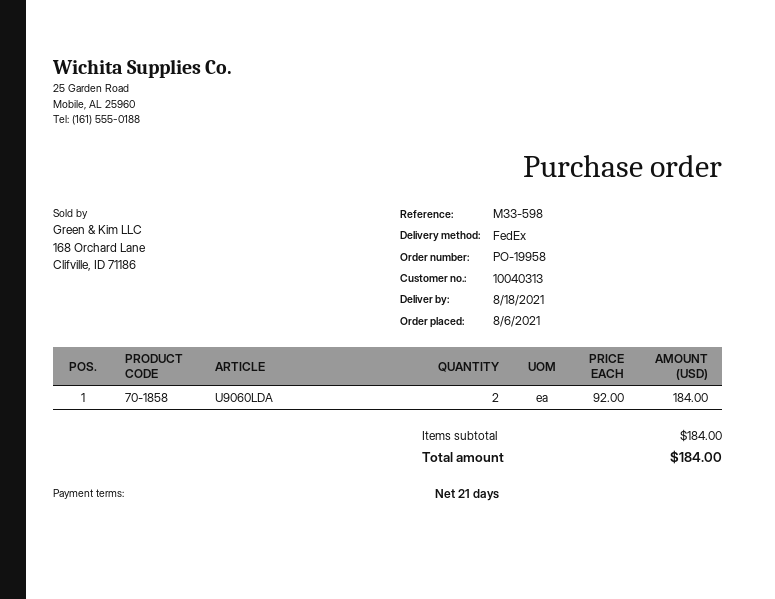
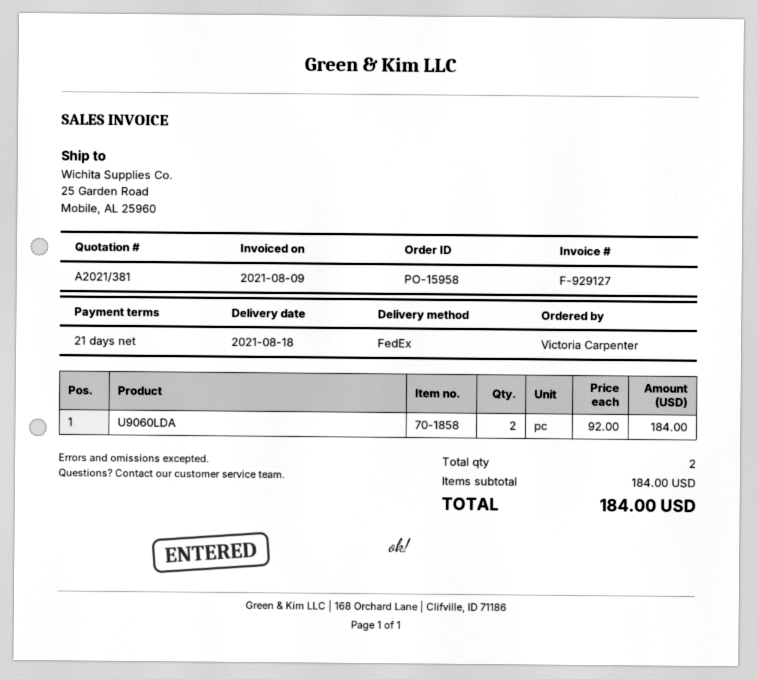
order number: PO-19958 -> PO-15958

